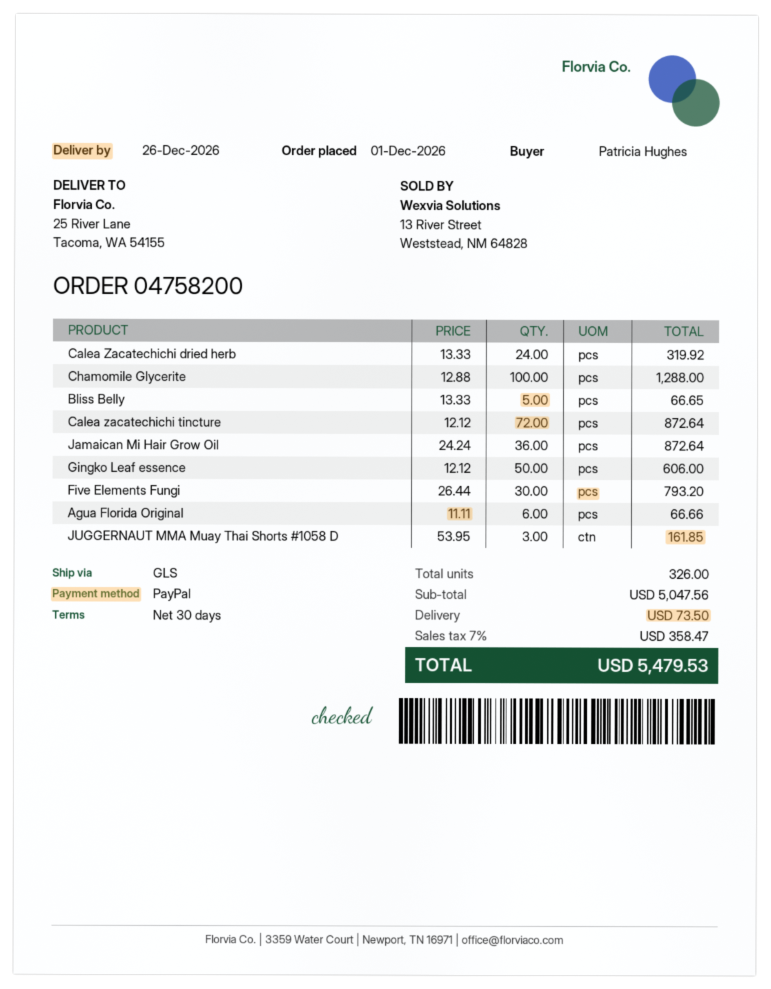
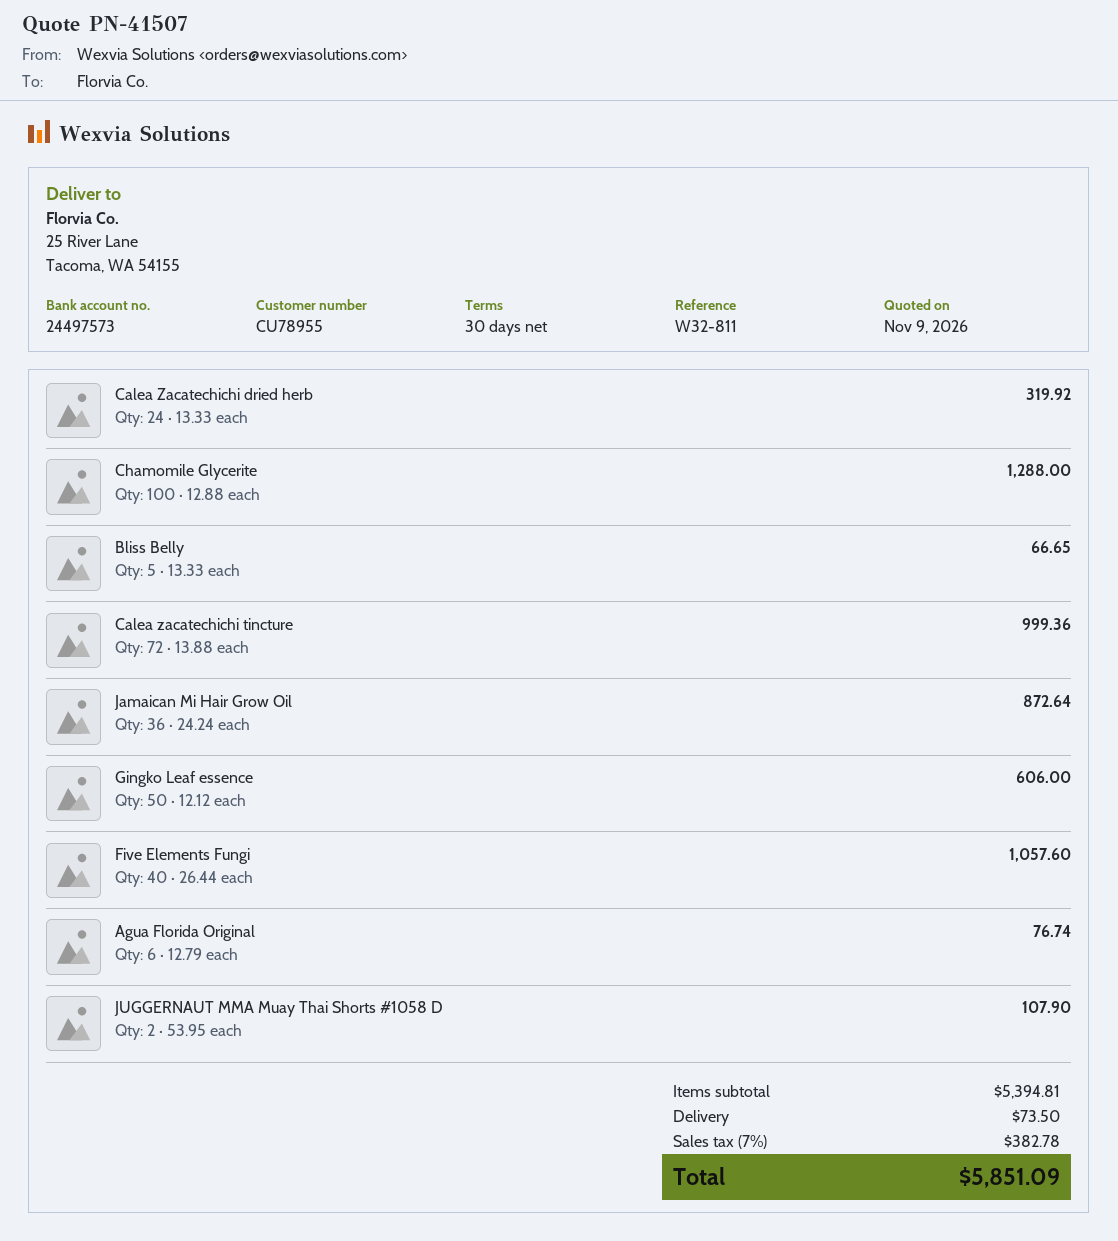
Calea zacatechichi tincture: 72 x 12.12 = 872.64 -> 72 x 13.88 = 999.36
Five Elements Fungi: 30 x 26.44 = 793.20 -> 40 x 26.44 = 1057.60
Agua Florida Original: 6 x 11.11 = 66.66 -> 6 x 12.79 = 76.74
JUGGERNAUT MMA Muay Thai Shorts #1058 D: 3 x 53.95 = 161.85 -> 2 x 53.95 = 107.90
subtotal: 5047.56 -> 5394.81
tax: 7% = 358.47 -> 7% = 382.78
total: 5479.53 -> 5851.09

